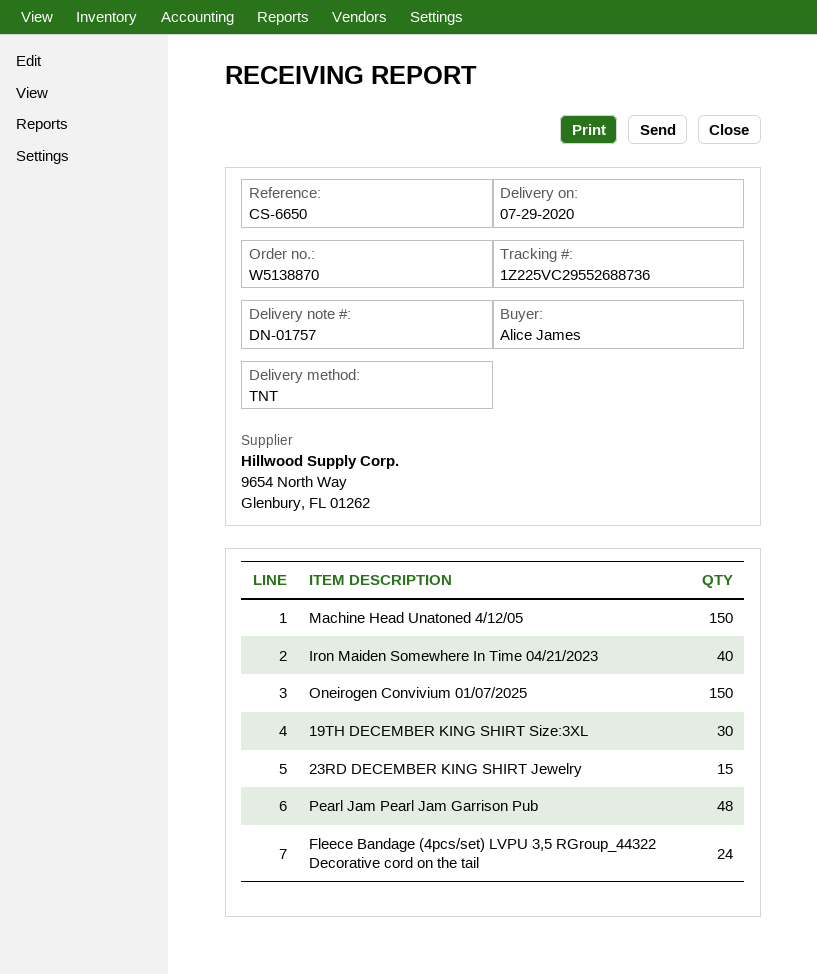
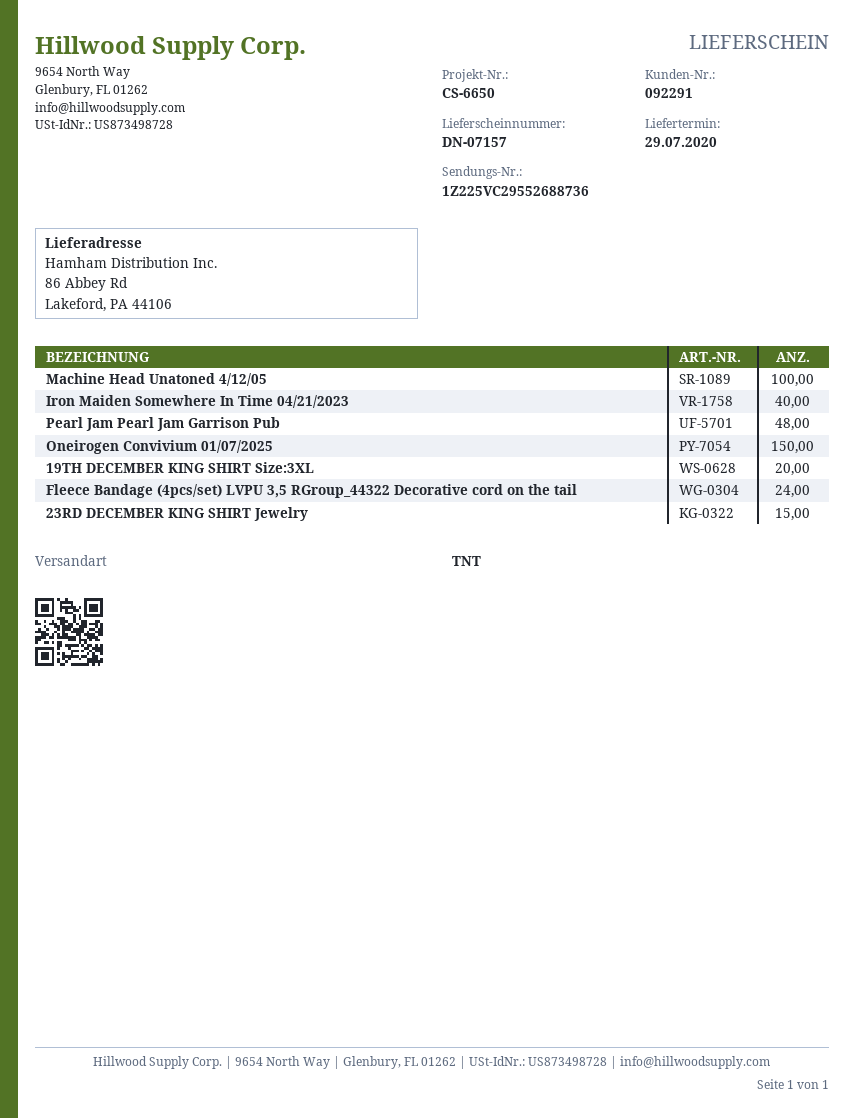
delivery note number: DN-01757 -> DN-07157
Machine Head Unatoned 4/12/05: 150 -> 100
19TH DECEMBER KING SHIRT Size:3XL: 30 -> 20

